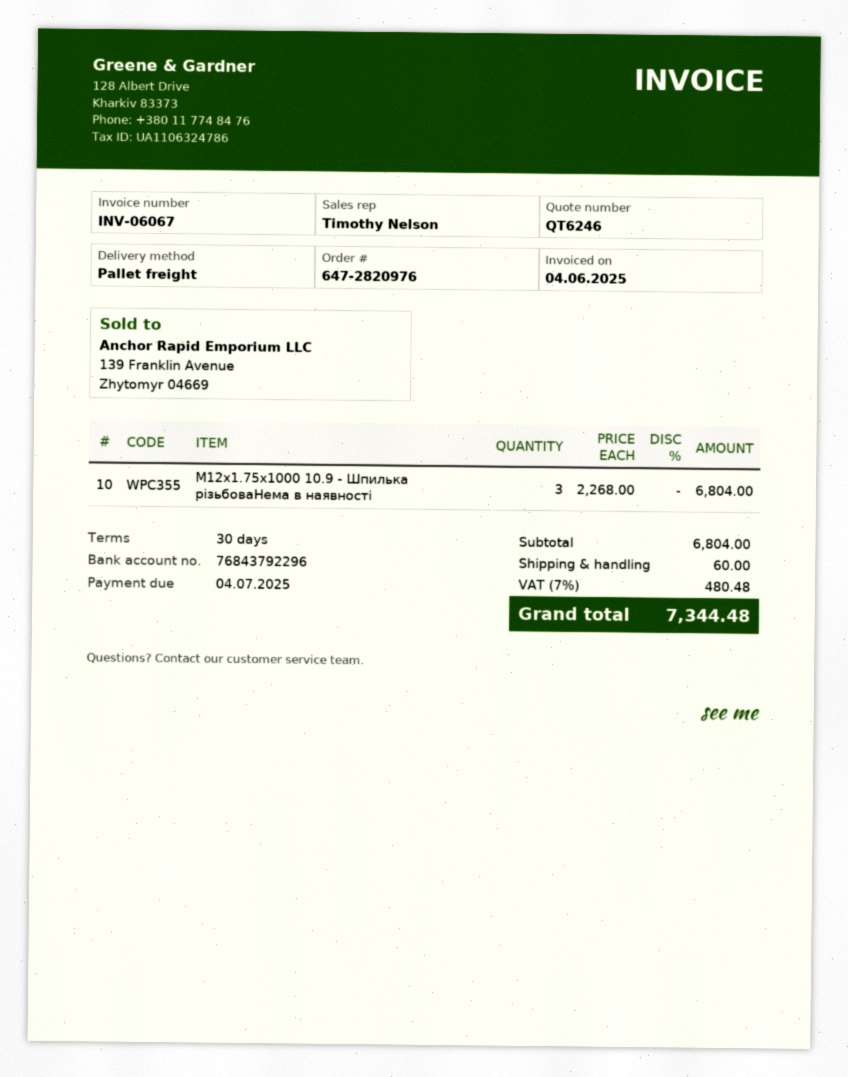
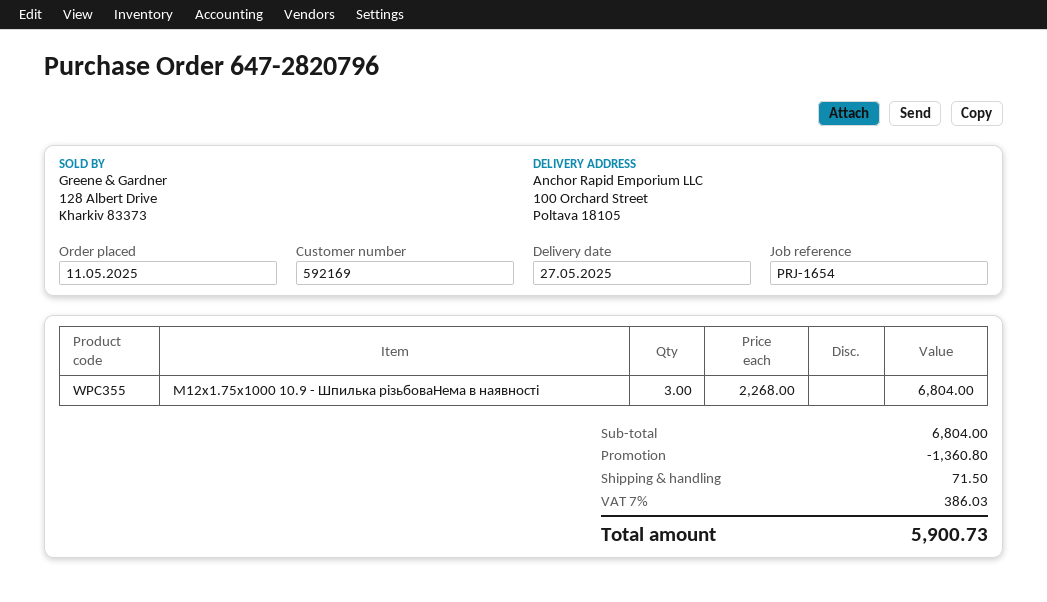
order number: 647-2820976 -> 647-2820796
discount: none -> 1360.80
shipping: 60.00 -> 71.50
tax: 7% = 480.48 -> 7% = 386.03
total: 7344.48 -> 5900.73

